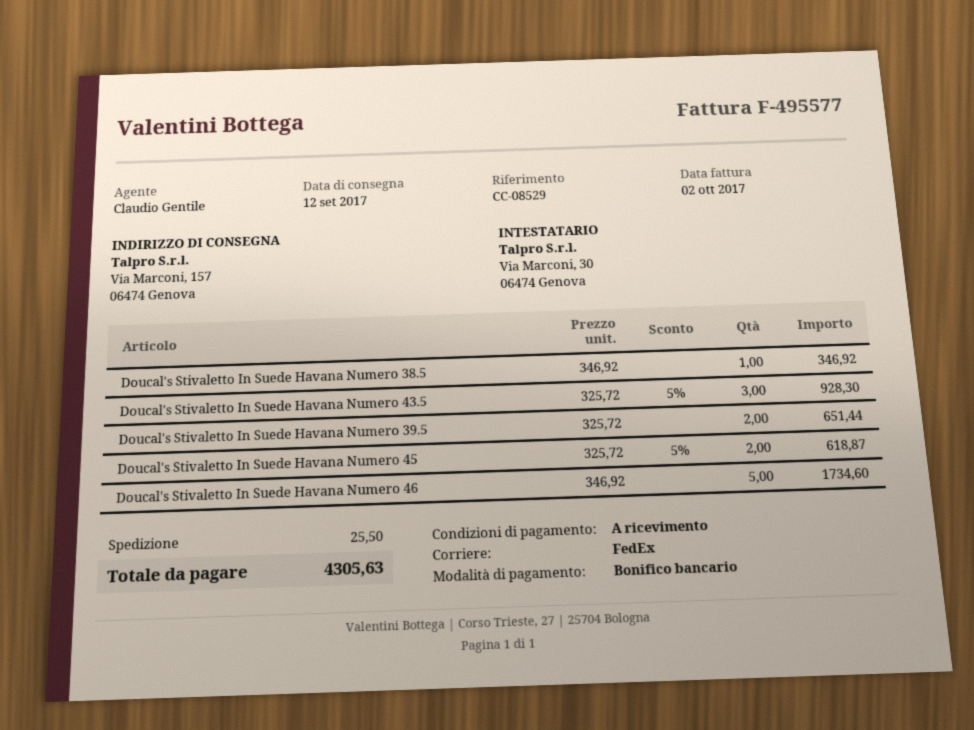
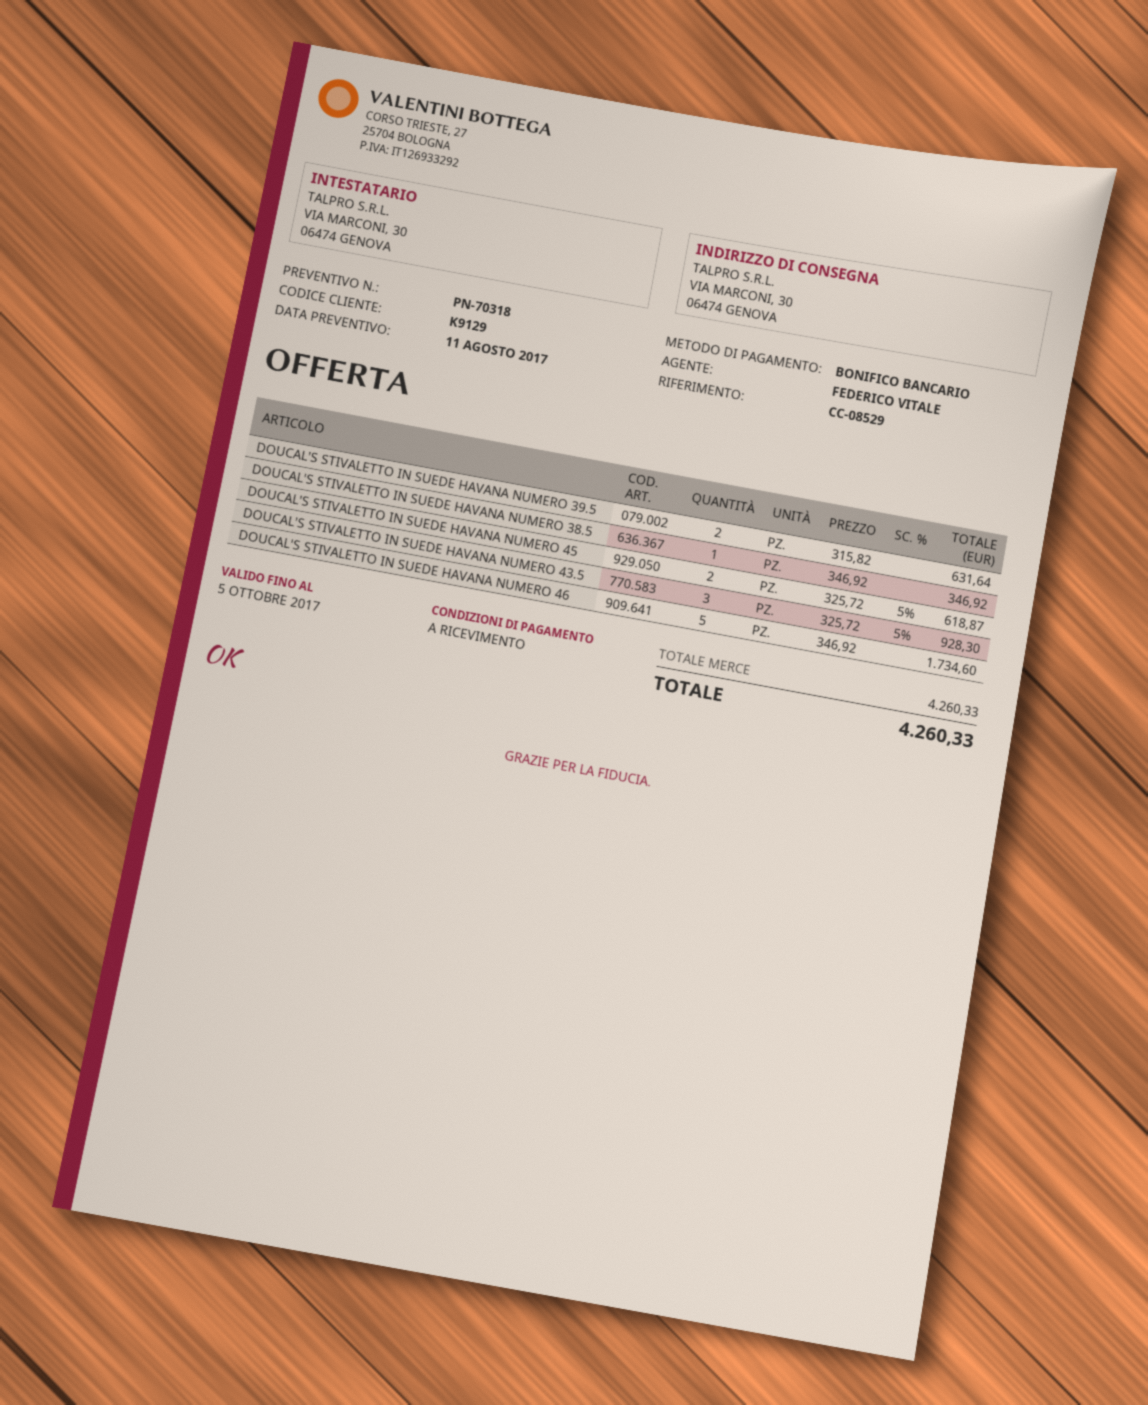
sales rep: Claudio Gentile -> FEDERICO VITALE
ship to: Via Marconi, 157, 06474 Genova -> VIA MARCONI, 30, 06474 GENOVA
Doucal's Stivaletto In Suede Havana Numero 39.5: 2 x 325.72 = 651.44 -> 2 x 315.82 = 631.64
shipping: 25.50 -> none
total: 4305.63 -> 4260.33

